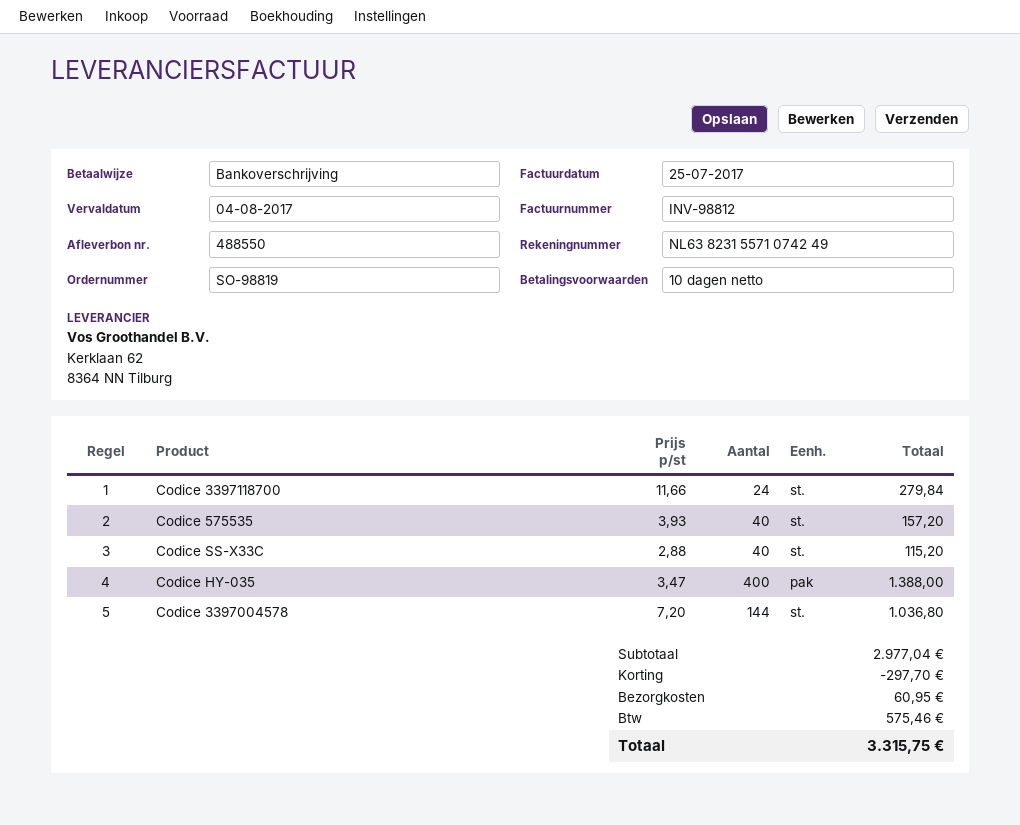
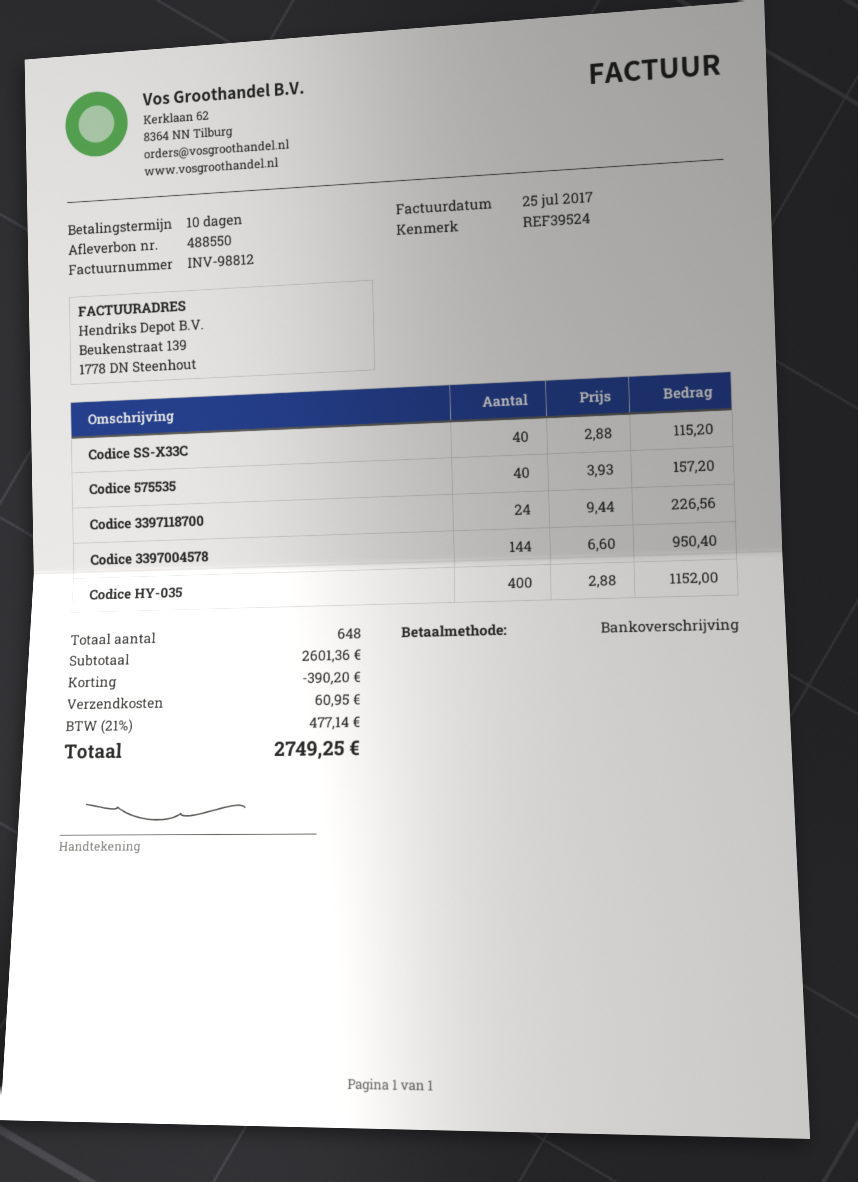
Codice 3397118700: 24 x 11.66 = 279.84 -> 24 x 9.44 = 226.56
Codice HY-035: 400 x 3.47 = 1388.00 -> 400 x 2.88 = 1152.00
Codice 3397004578: 144 x 7.20 = 1036.80 -> 144 x 6.60 = 950.40
subtotal: 2977.04 -> 2601.36
discount: 297.70 -> 390.20
tax: 575.46 -> 477.14
total: 3315.75 -> 2749.25

